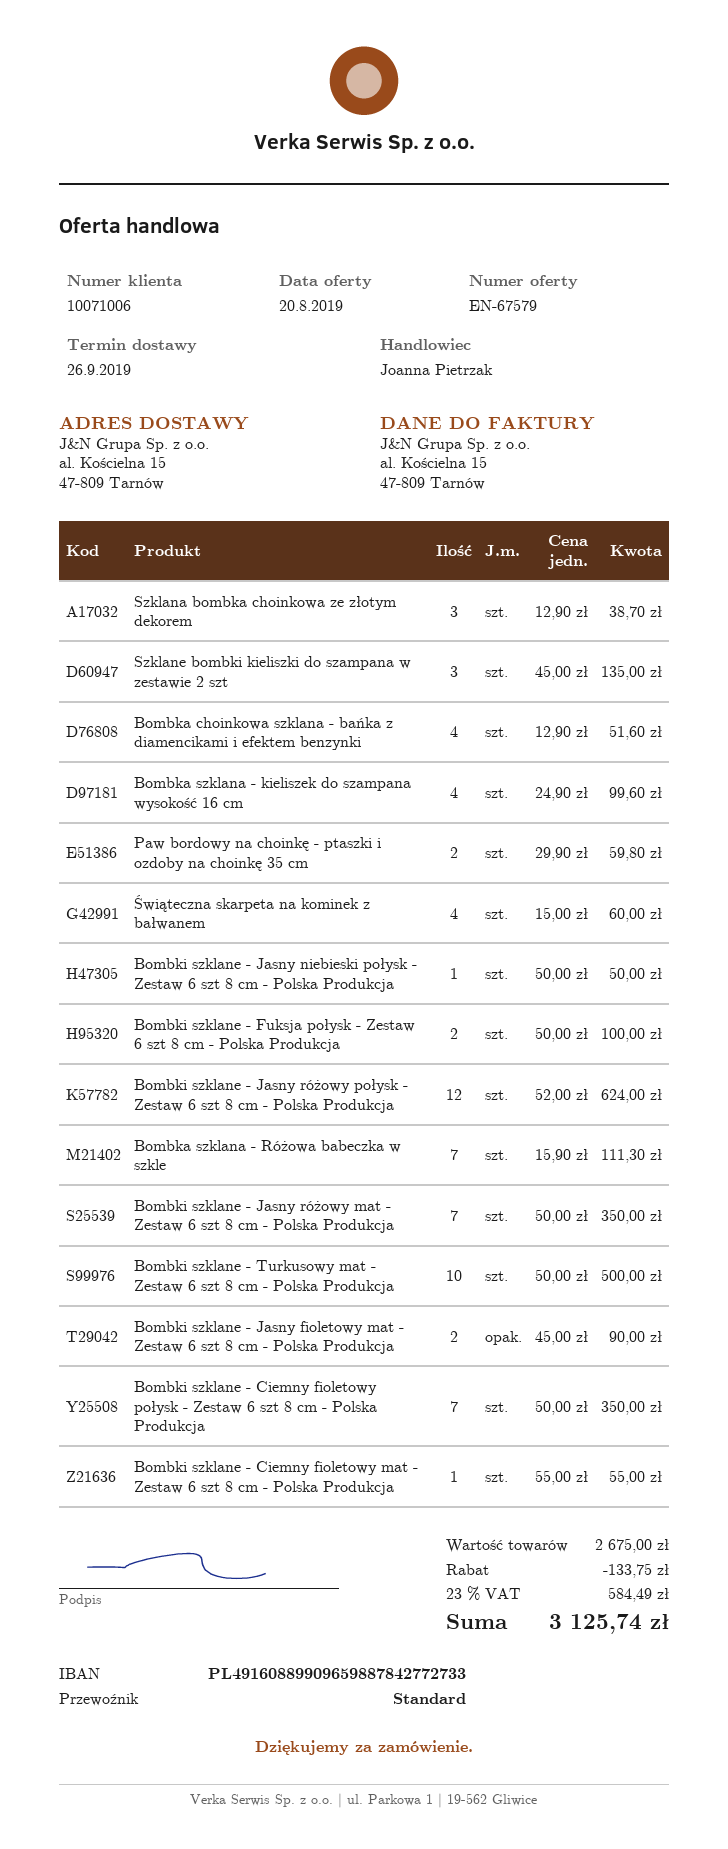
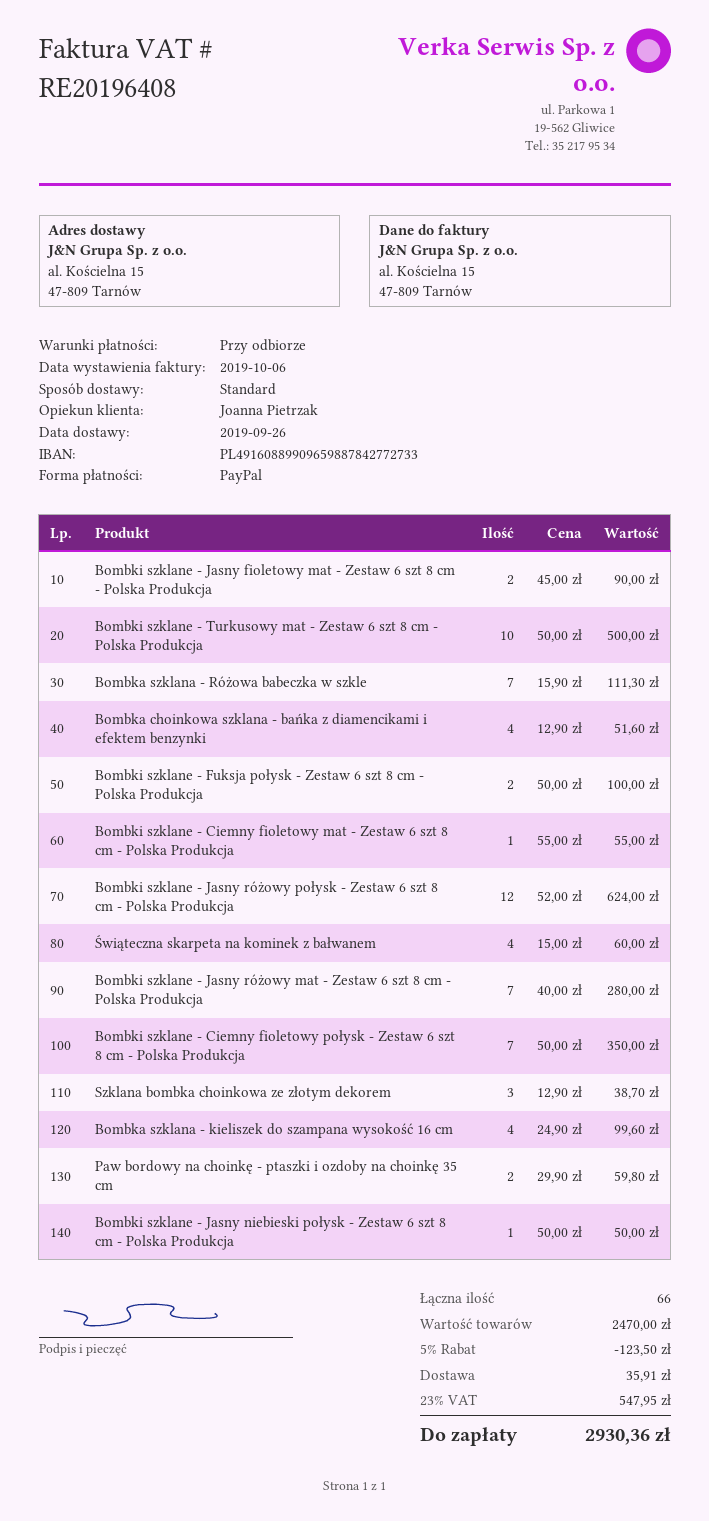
Szklane bombki kieliszki do szampana w zestawie 2 szt: 3 x 45.00 = 135.00 -> none
Bombki szklane - Jasny różowy mat - Zestaw 6 szt 8 cm - Polska Produkcja: 7 x 50.00 = 350.00 -> 7 x 40.00 = 280.00
subtotal: 2675.00 -> 2470.00
discount: 133.75 -> 123.50
shipping: none -> 35.91
tax: 23% = 584.49 -> 23% = 547.95
total: 3125.74 -> 2930.36

